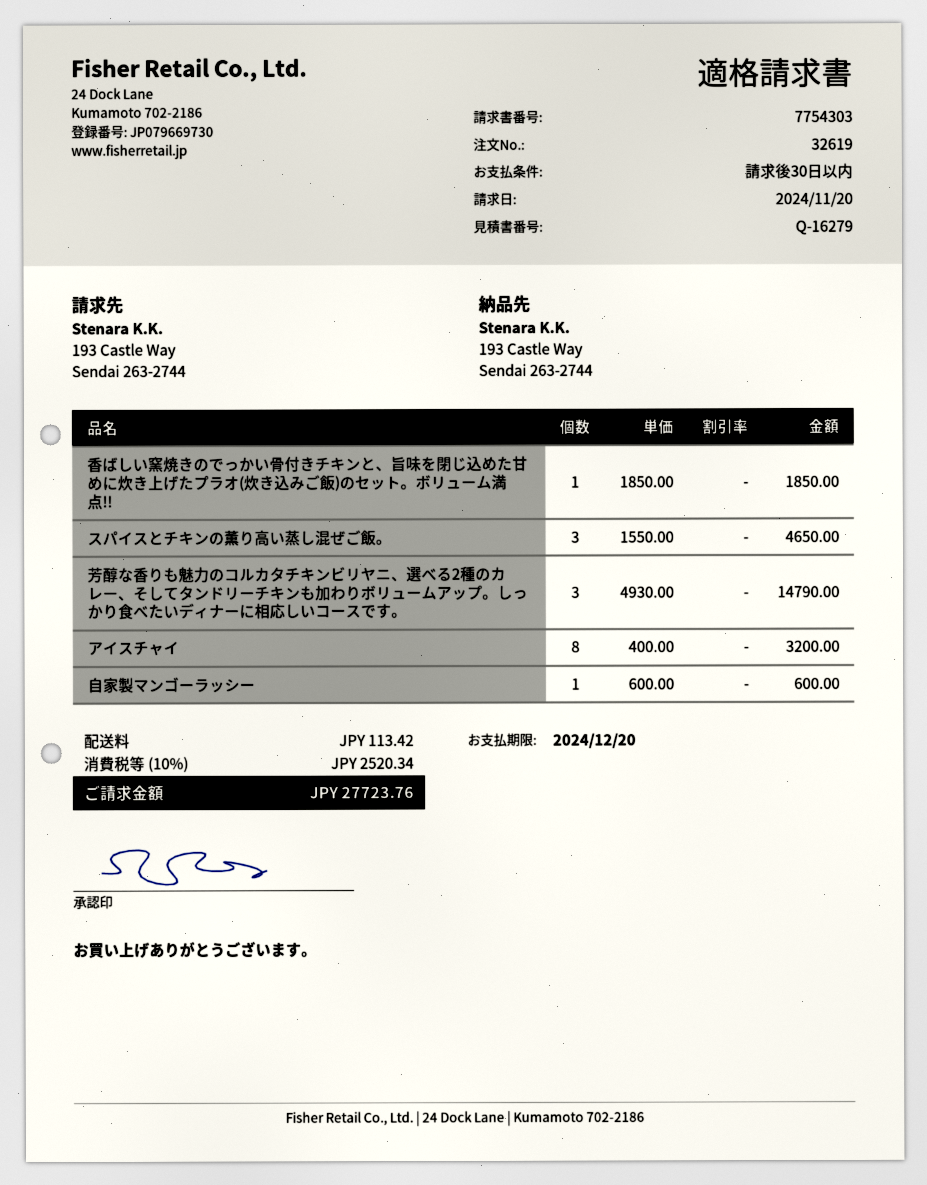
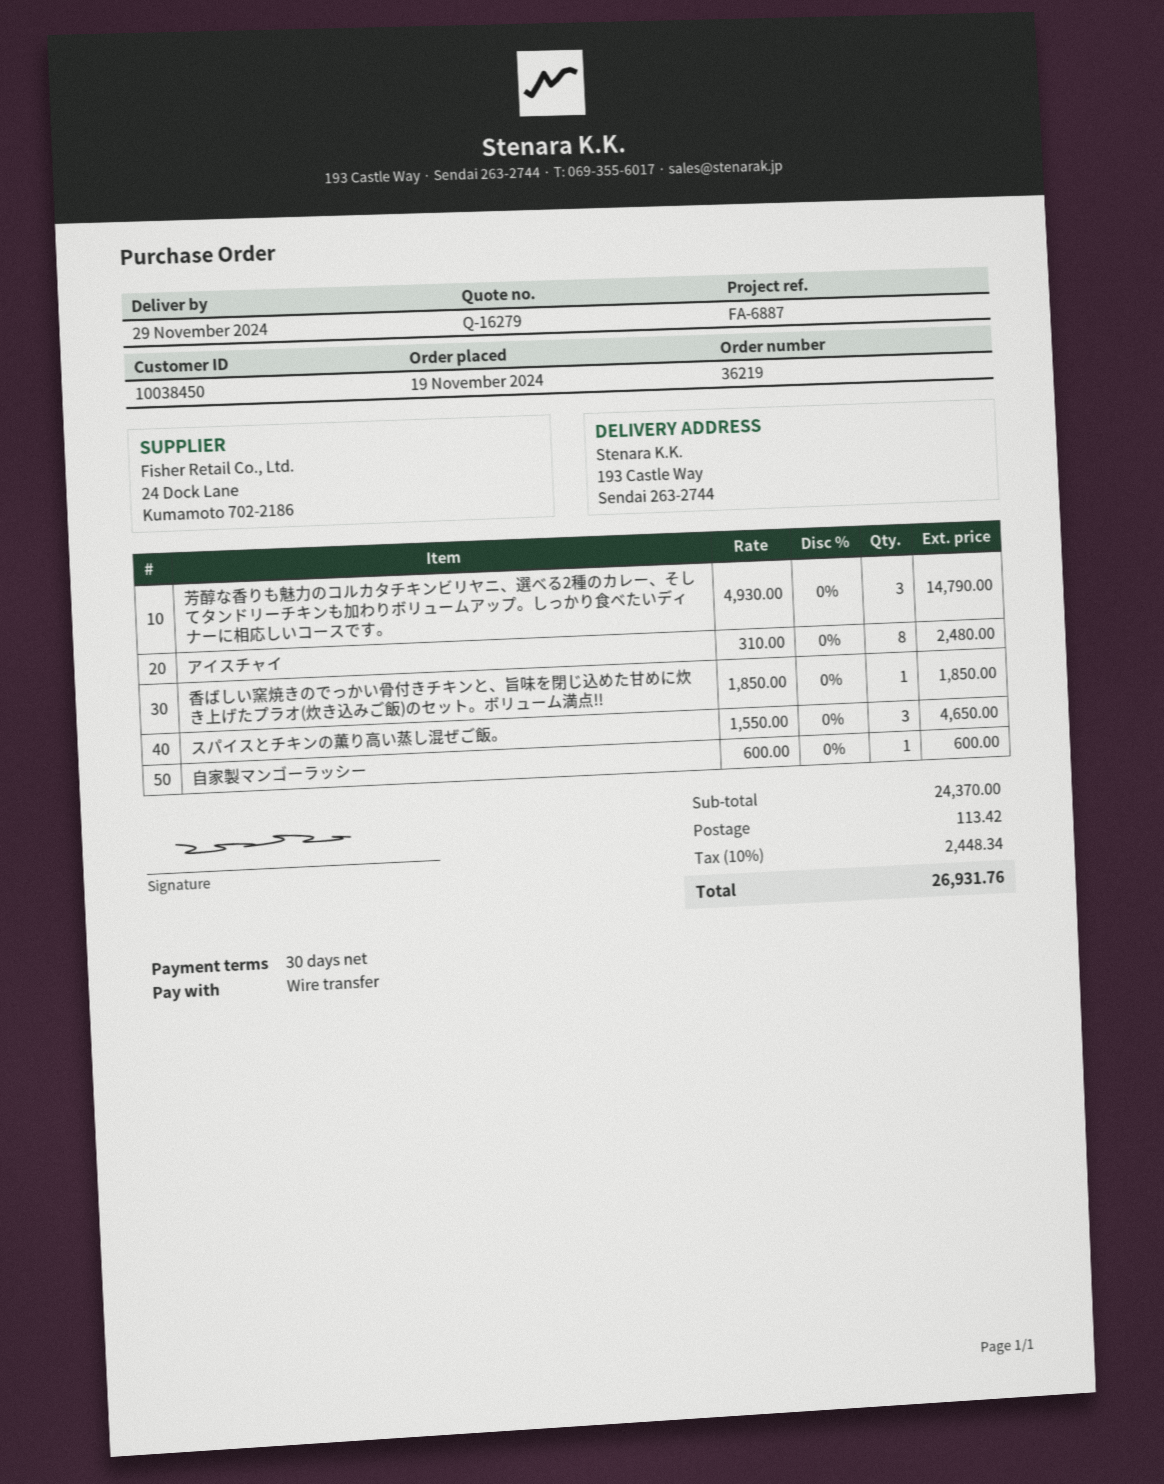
order number: 32619 -> 36219
アイスチャイ: 8 x 400.00 = 3200.00 -> 8 x 310.00 = 2480.00
tax: 10% = 2520.34 -> 10% = 2448.34
total: 27723.76 -> 26931.76

